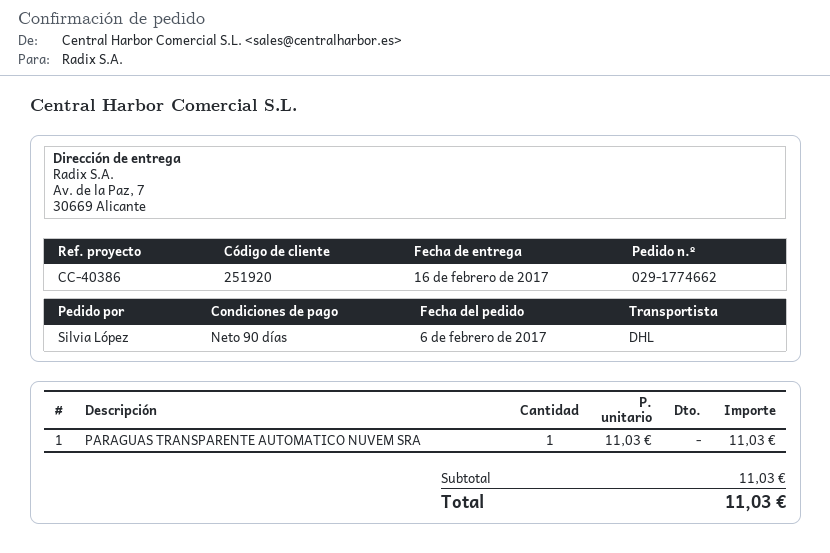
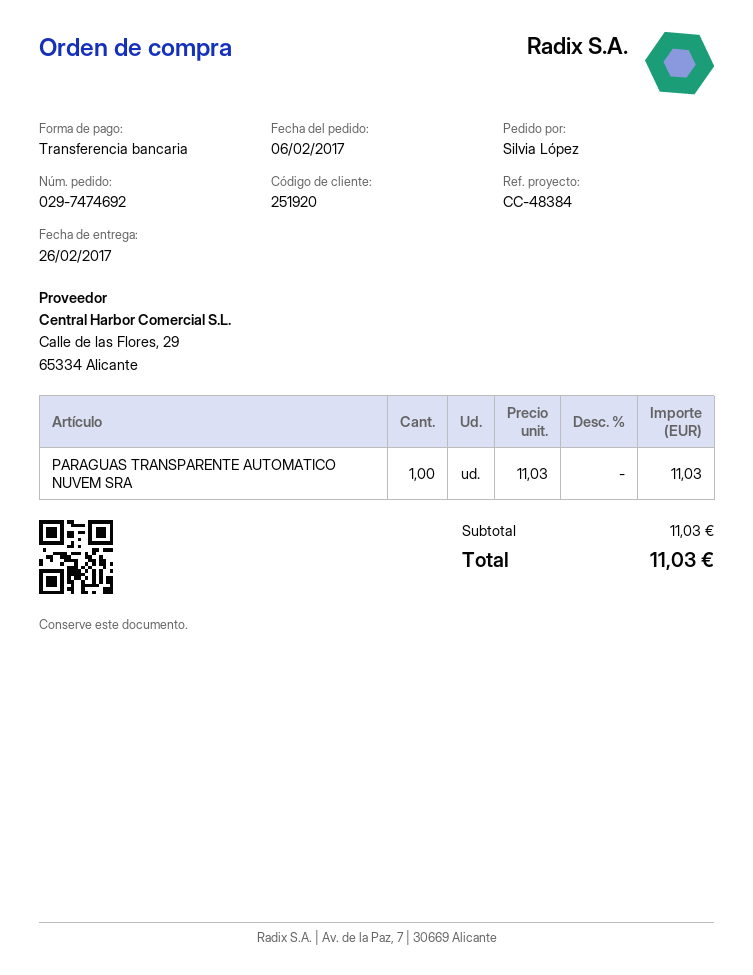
order number: 029-1774662 -> 029-7474692
delivery date: 2017-02-16 -> 2017-02-26
reference: CC-40386 -> CC-48384

